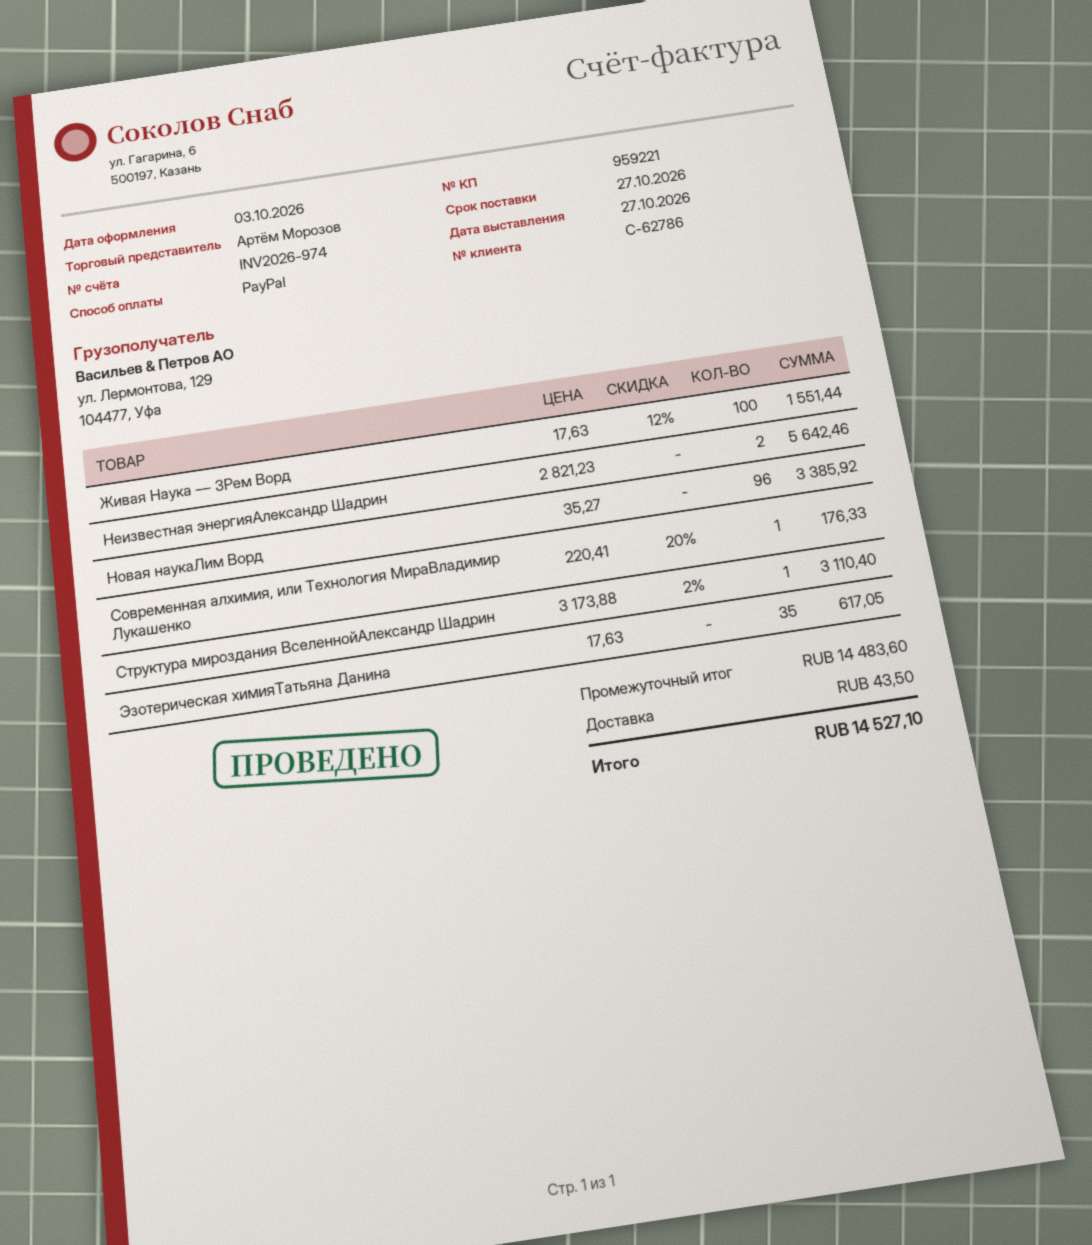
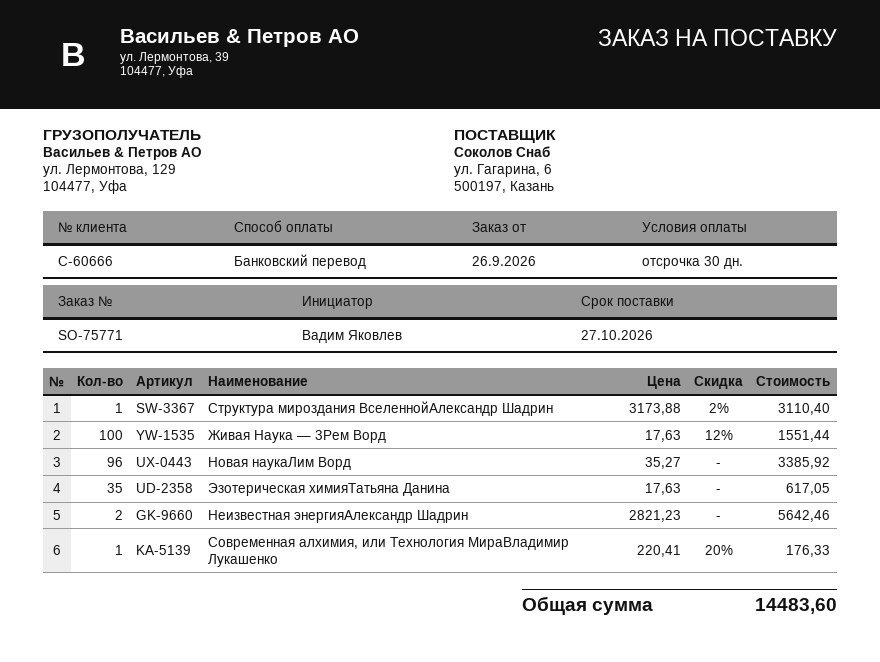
order date: 2026-10-03 -> 2026-09-26
customer number: C-62786 -> C-60666
payment method: PayPal -> bank transfer
shipping: 43.50 -> none
total: 14527.10 -> 14483.60

